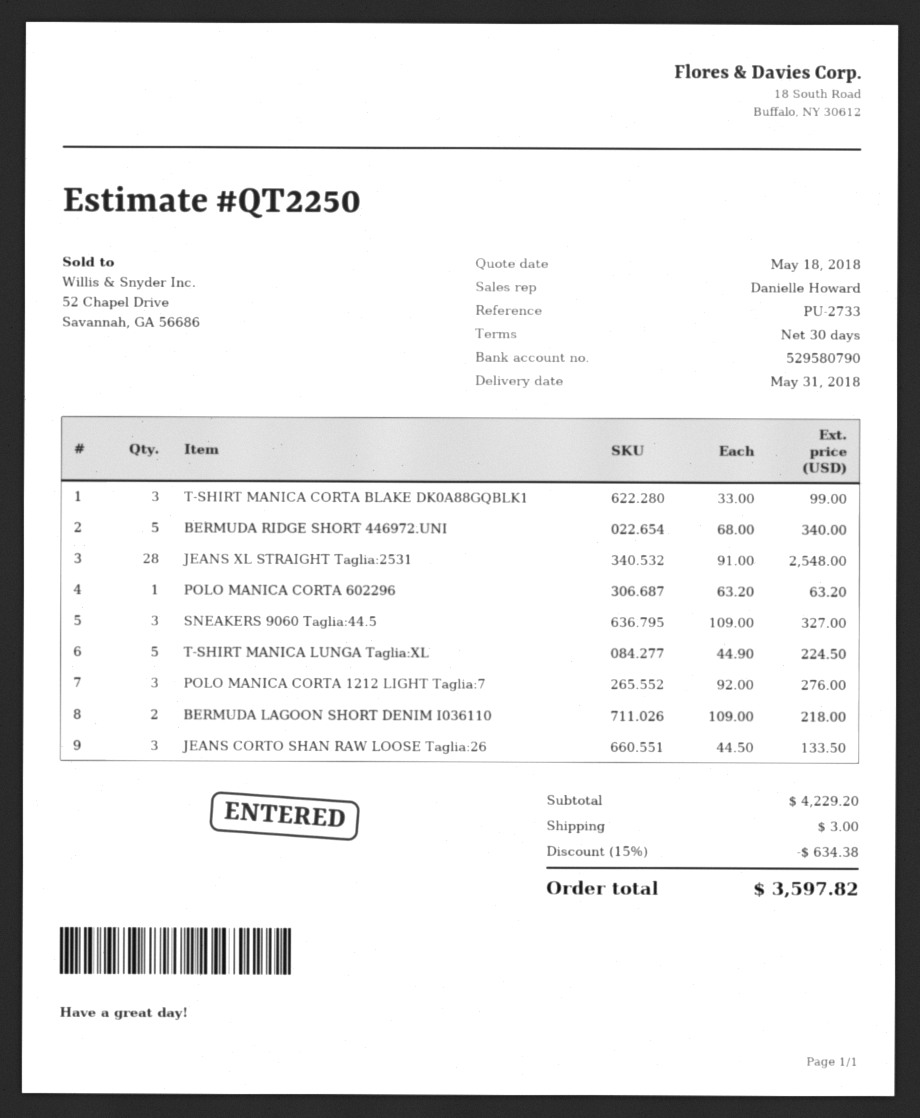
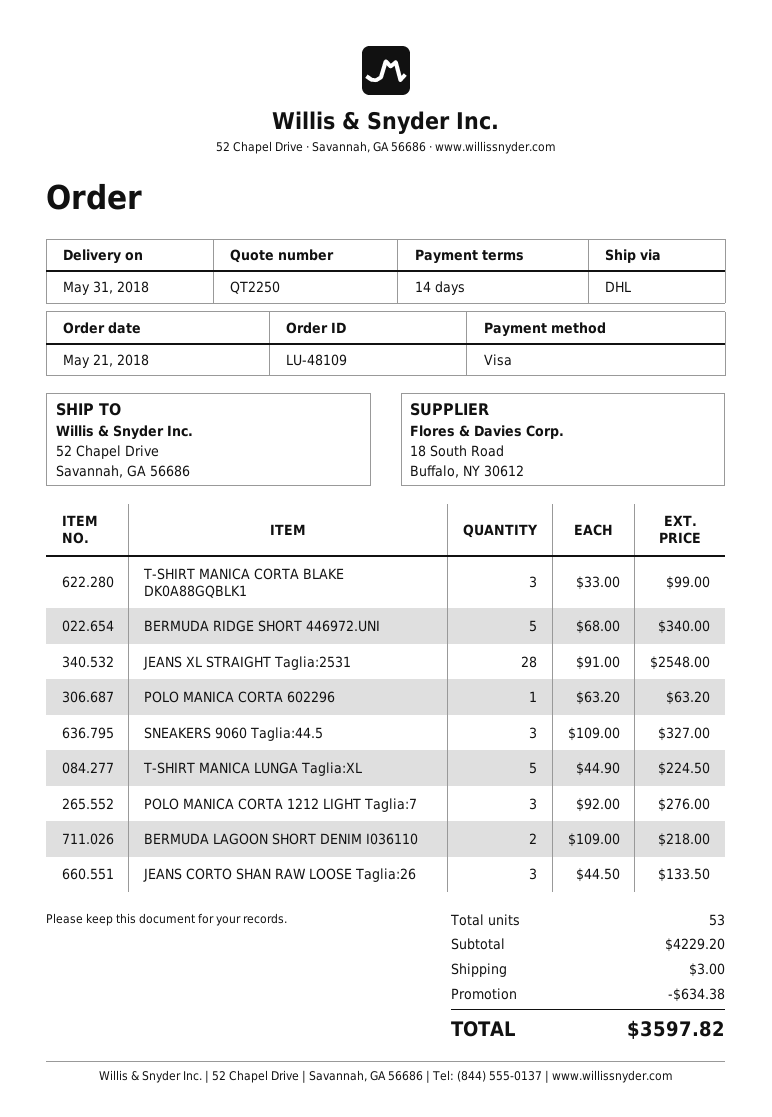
payment terms: 30 days -> 14 days

